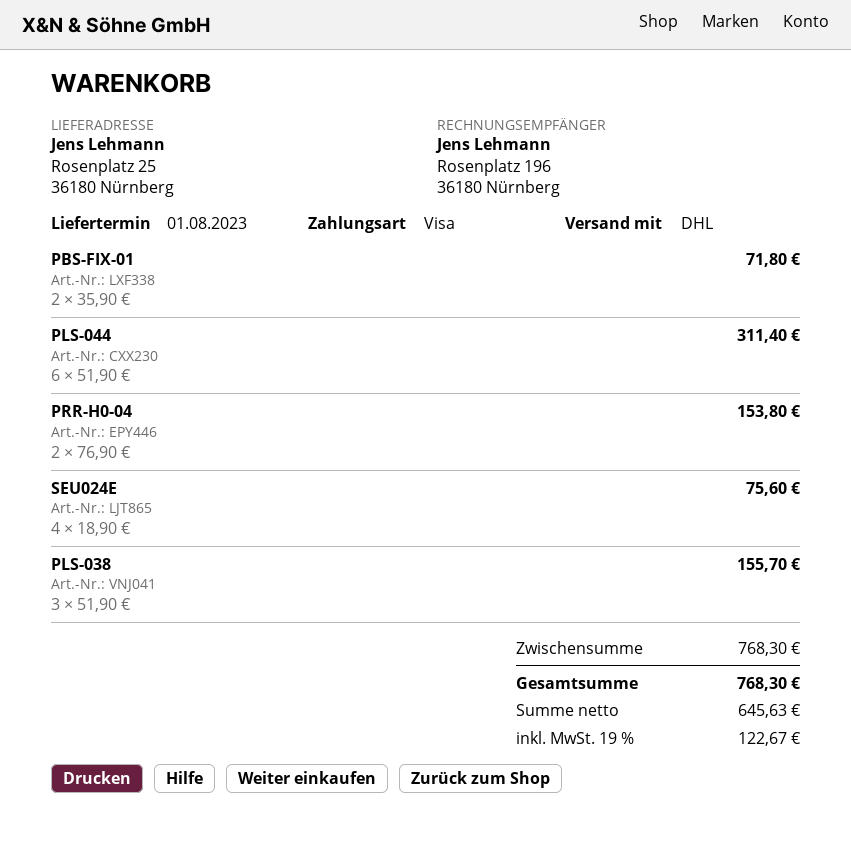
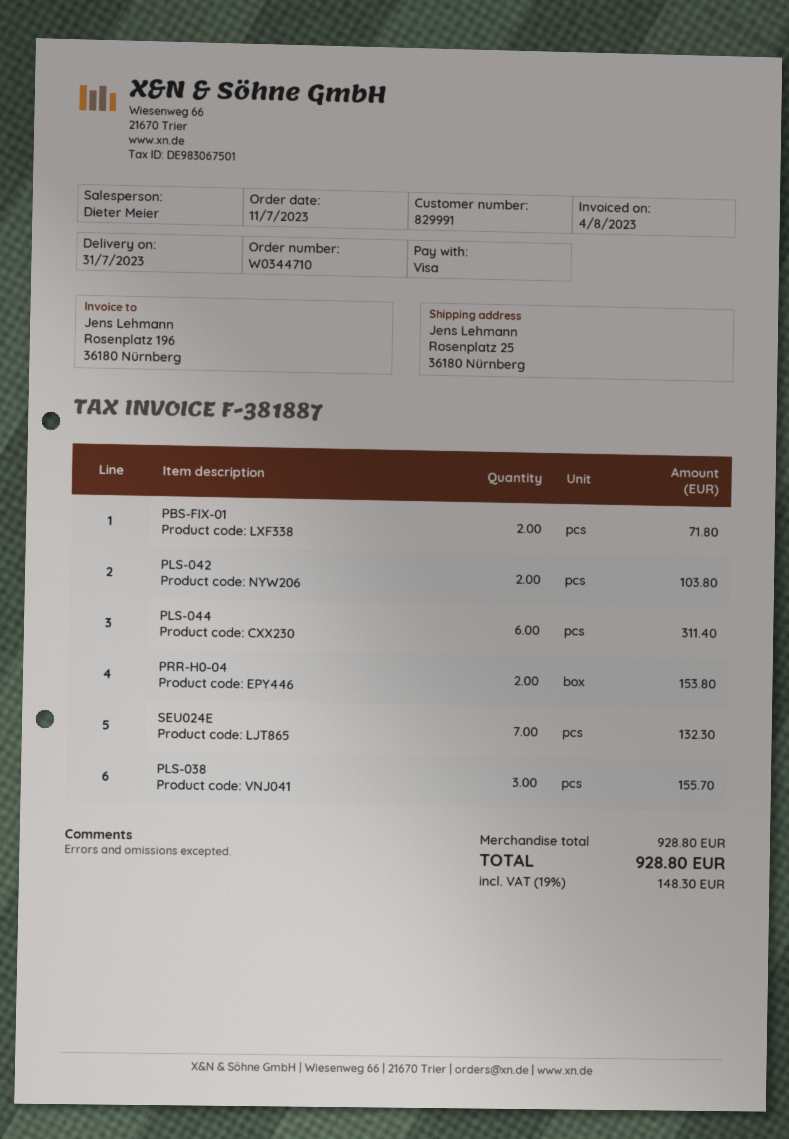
delivery date: 2023-08-01 -> 2023-07-31
SEU024E: 4 for 75.60 -> 7 for 132.30
PLS-042: none -> 2 for 103.80
subtotal: 768.30 -> 928.80
tax: 19% = 122.67 -> 19% = 148.30
total: 768.30 -> 928.80

